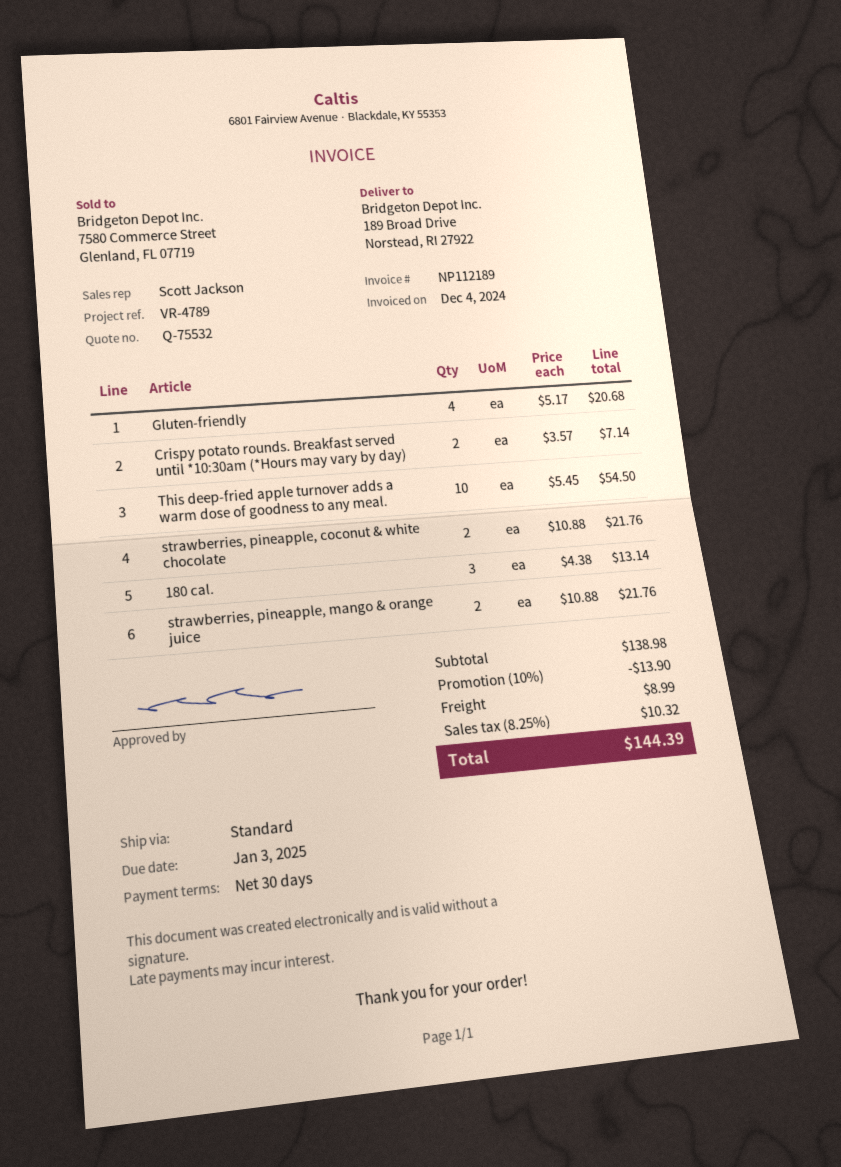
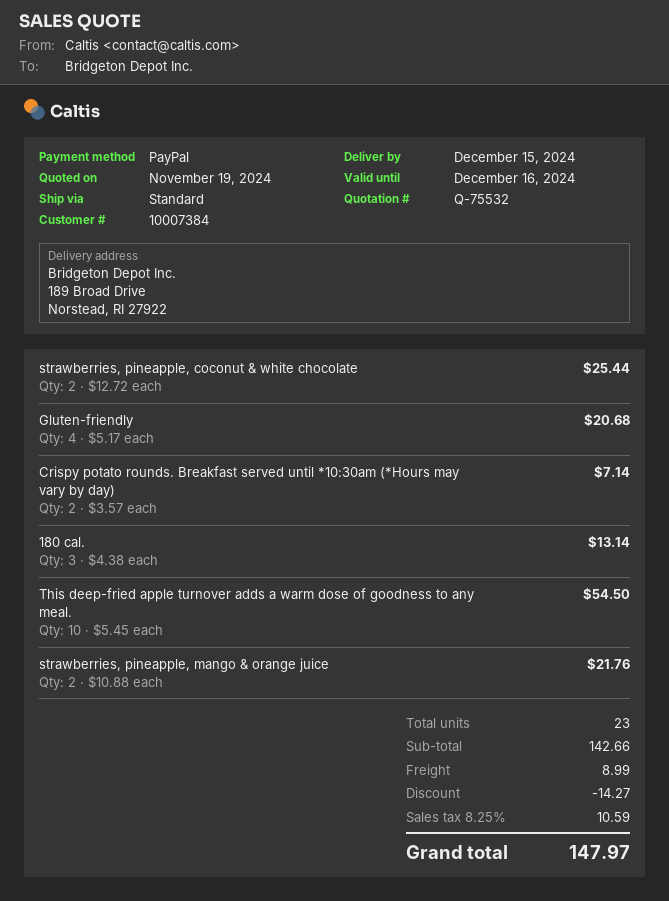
strawberries, pineapple, coconut & white chocolate: 2 x 10.88 = 21.76 -> 2 x 12.72 = 25.44
subtotal: 138.98 -> 142.66
discount: 13.90 -> 14.27
tax: 8.25% = 10.32 -> 8.25% = 10.59
total: 144.39 -> 147.97

